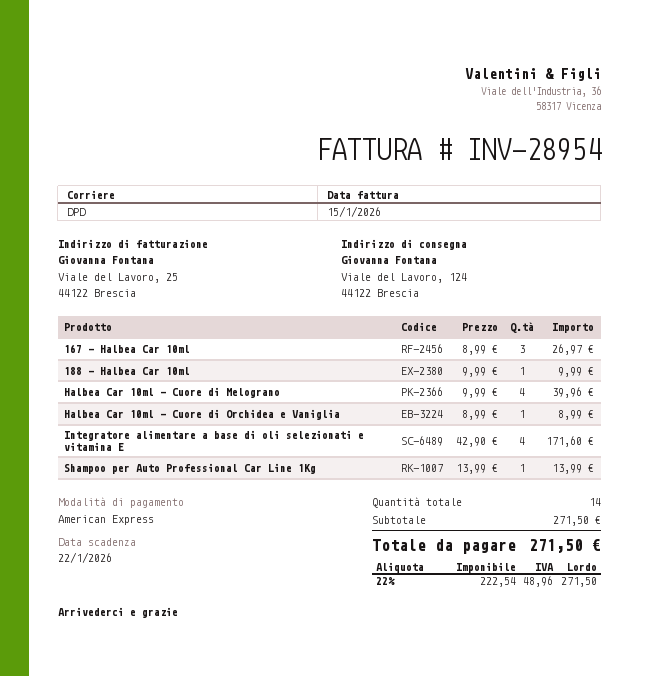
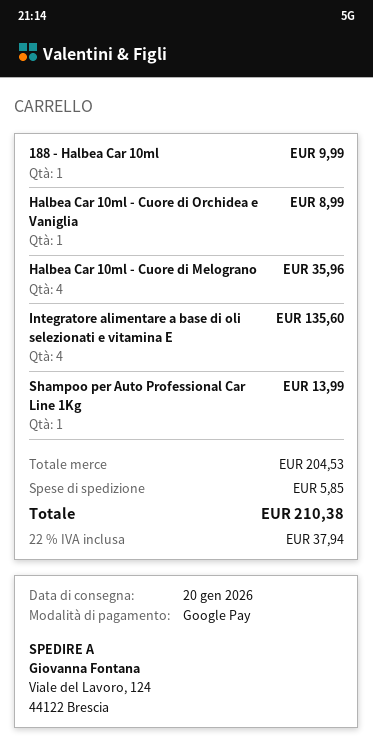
payment method: American Express -> Google Pay
167 - Halbea Car 10ml: 3 for 26.97 -> none
Halbea Car 10ml - Cuore di Melograno: 4 for 39.96 -> 4 for 35.96
Integratore alimentare a base di oli selezionati e vitamina E: 4 for 171.60 -> 4 for 135.60
subtotal: 271.50 -> 204.53
shipping: none -> 5.85
tax: 22% = 48.96 -> 22% = 37.94
total: 271.50 -> 210.38

